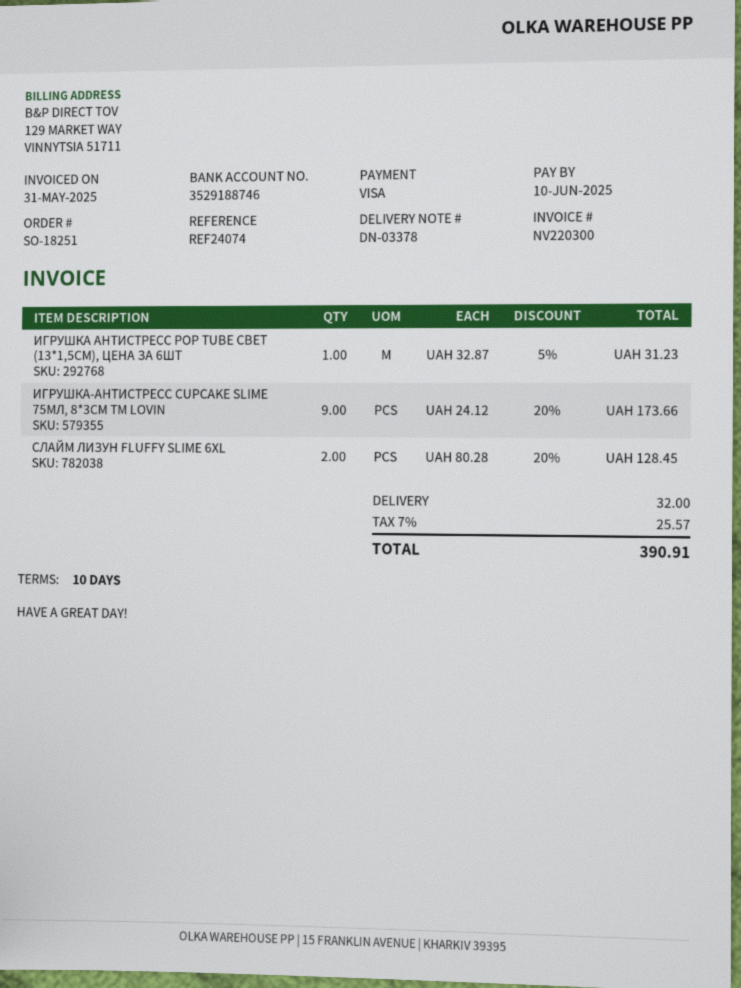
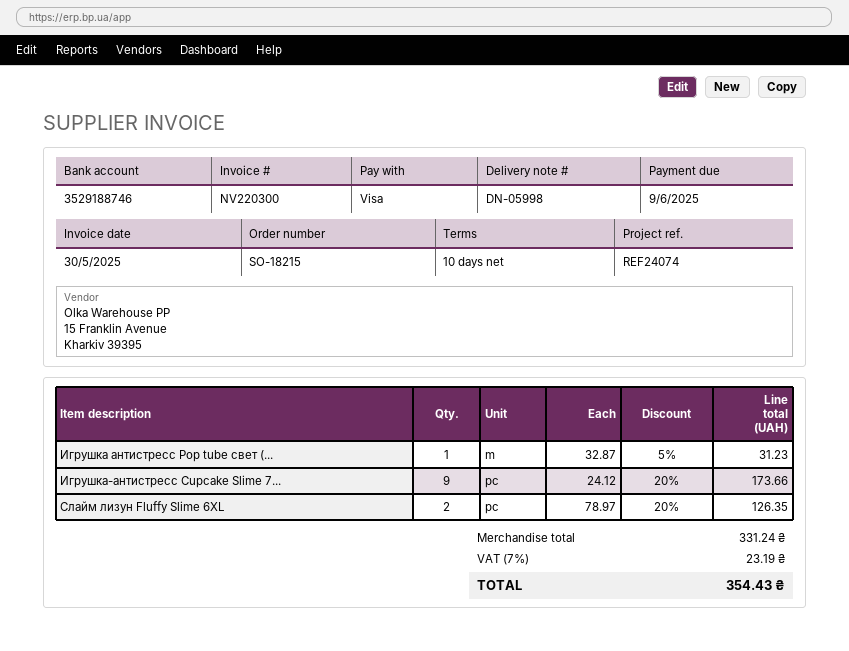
order number: SO-18251 -> SO-18215
delivery note number: DN-03378 -> DN-05998
invoice date: 2025-05-31 -> 2025-05-30
due date: 2025-06-10 -> 2025-06-09
СЛАЙМ ЛИЗУН FLUFFY SLIME 6XL: 2 x 80.28 - 20% = 128.45 -> 2 x 78.97 - 20% = 126.35
shipping: 32.00 -> none
tax: 7% = 25.57 -> 7% = 23.19
total: 390.91 -> 354.43

